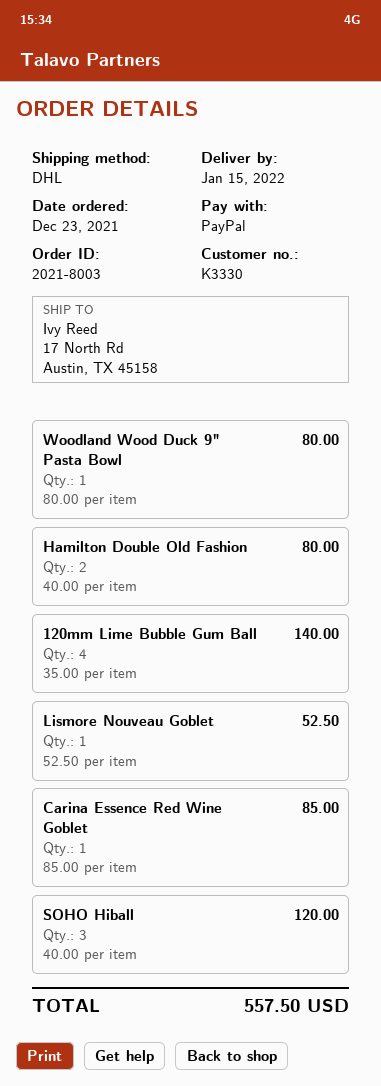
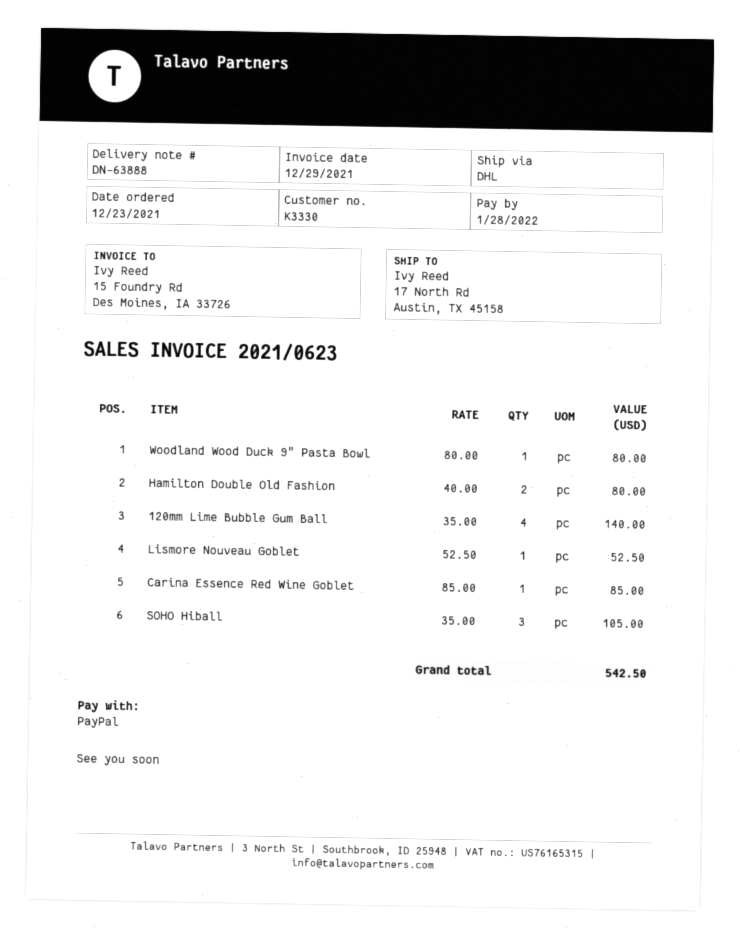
SOHO Hiball: 3 x 40.00 = 120.00 -> 3 x 35.00 = 105.00
total: 557.50 -> 542.50

